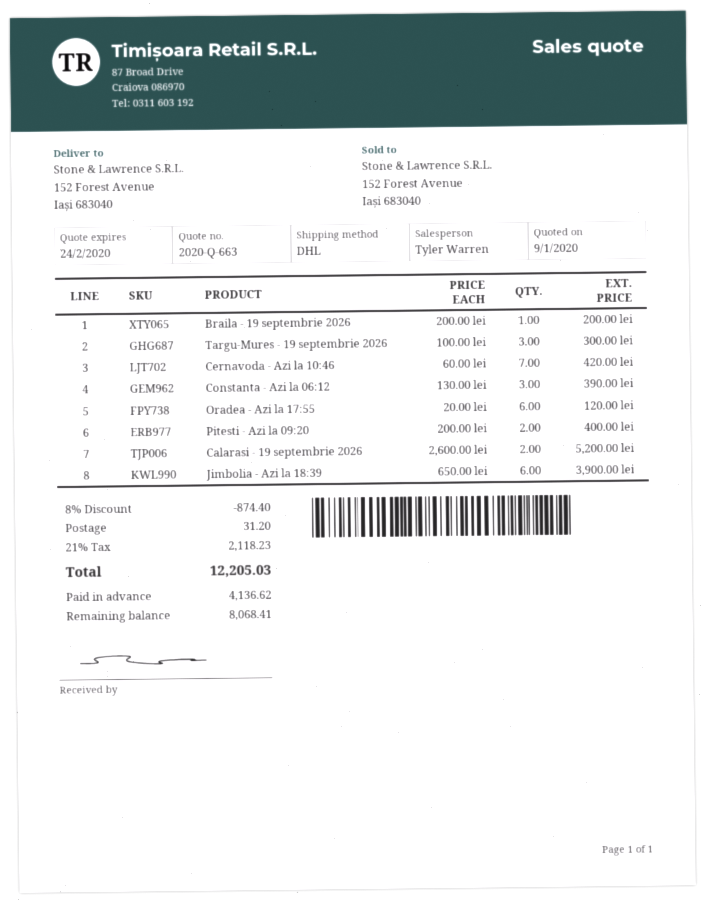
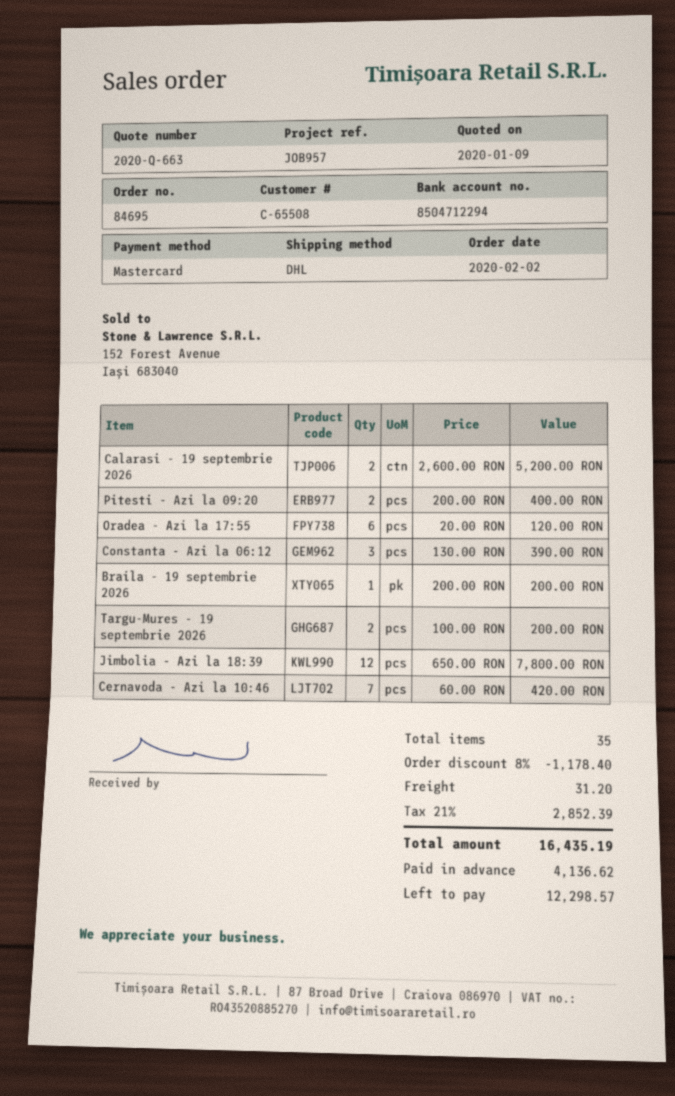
Targu-Mures - 19 septembrie 2026: 3 x 100.00 = 300.00 -> 2 x 100.00 = 200.00
Jimbolia - Azi la 18:39: 6 x 650.00 = 3900.00 -> 12 x 650.00 = 7800.00
discount: 8% = 874.40 -> 8% = 1178.40
tax: 21% = 2118.23 -> 21% = 2852.39
total: 12205.03 -> 16435.19
balance: 8068.41 -> 12298.57

